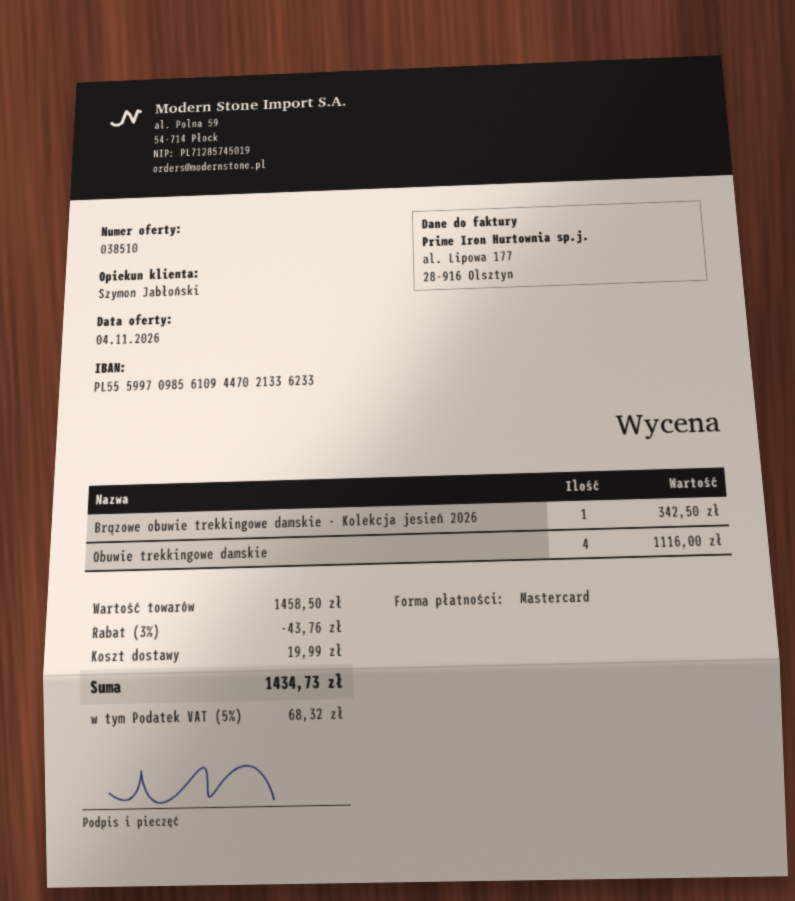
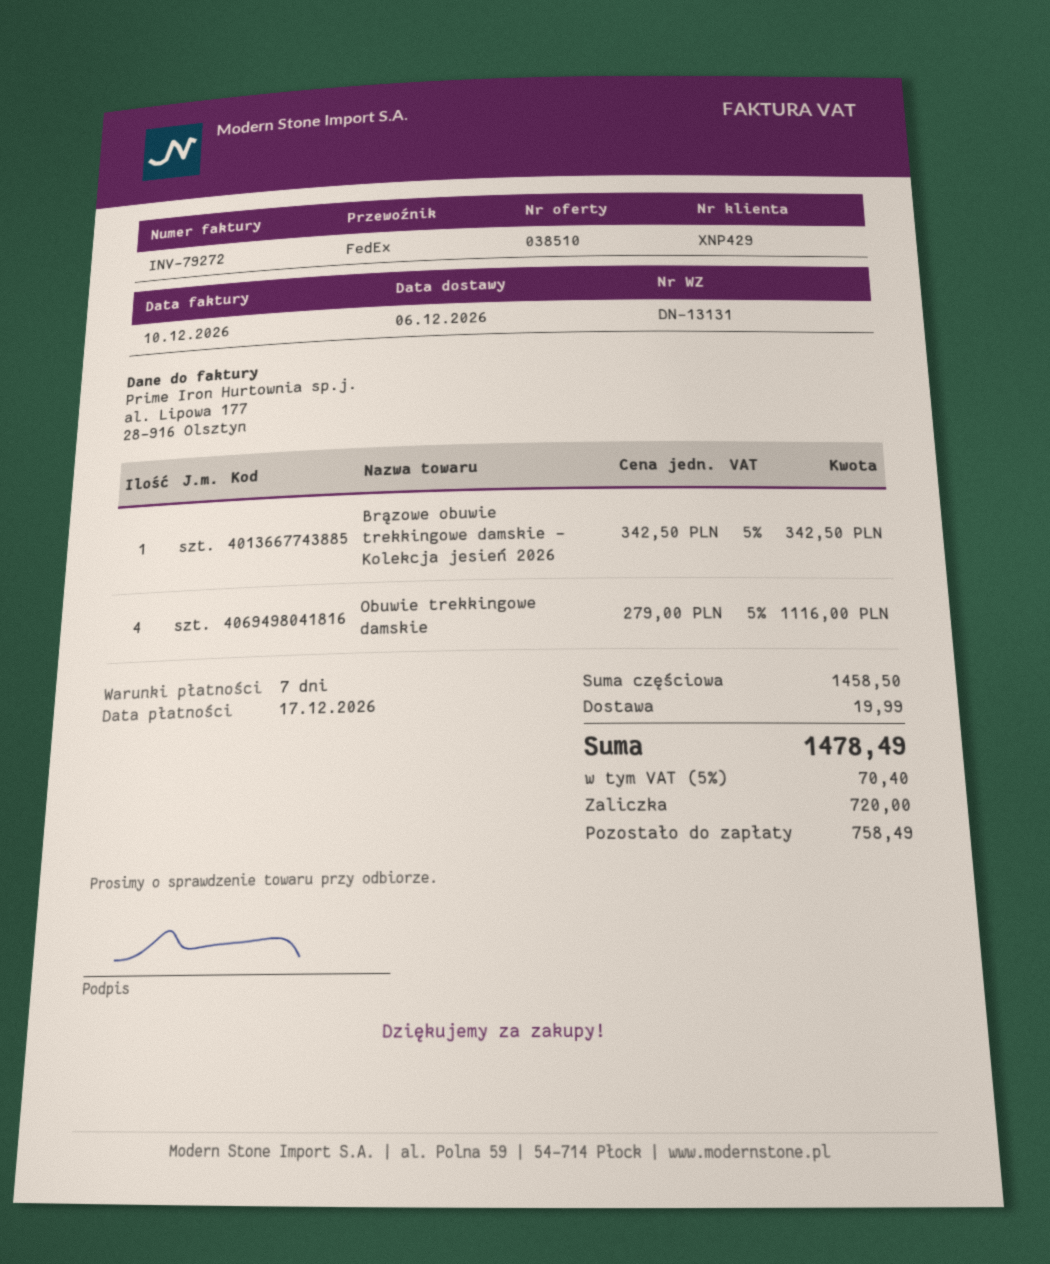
discount: 3% = 43.76 -> none
tax: 5% = 68.32 -> 5% = 70.40
total: 1434.73 -> 1478.49

